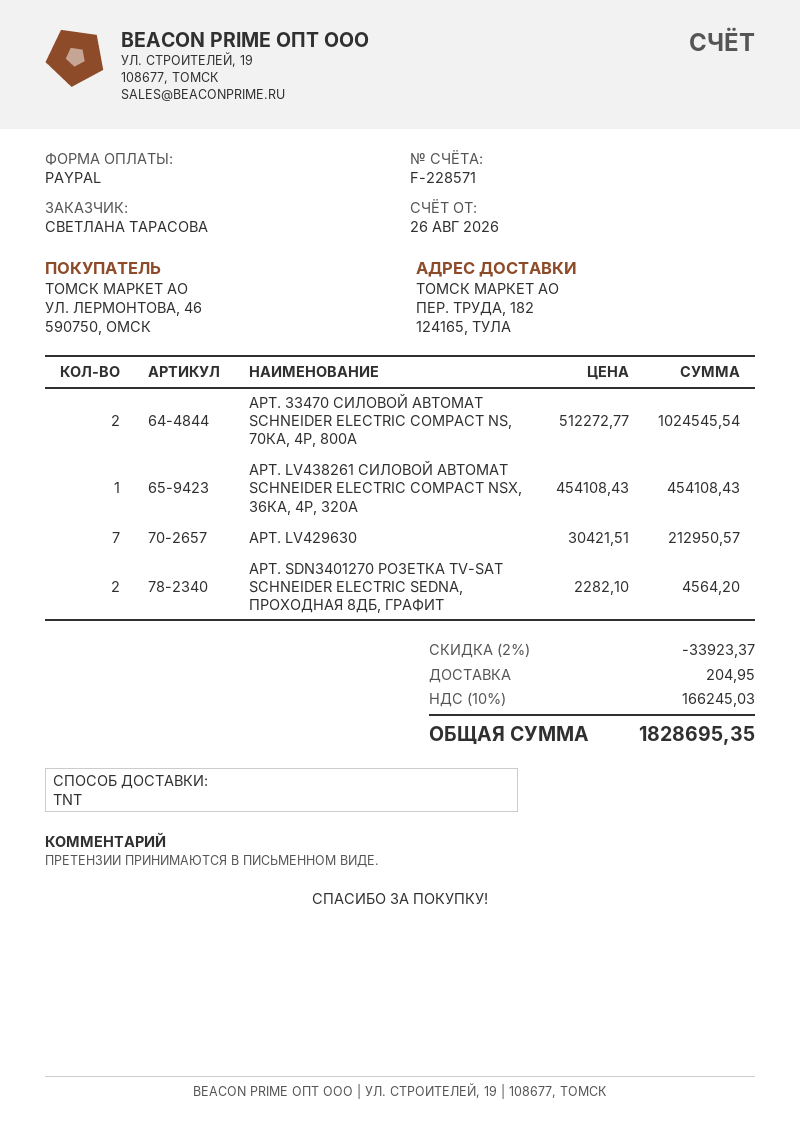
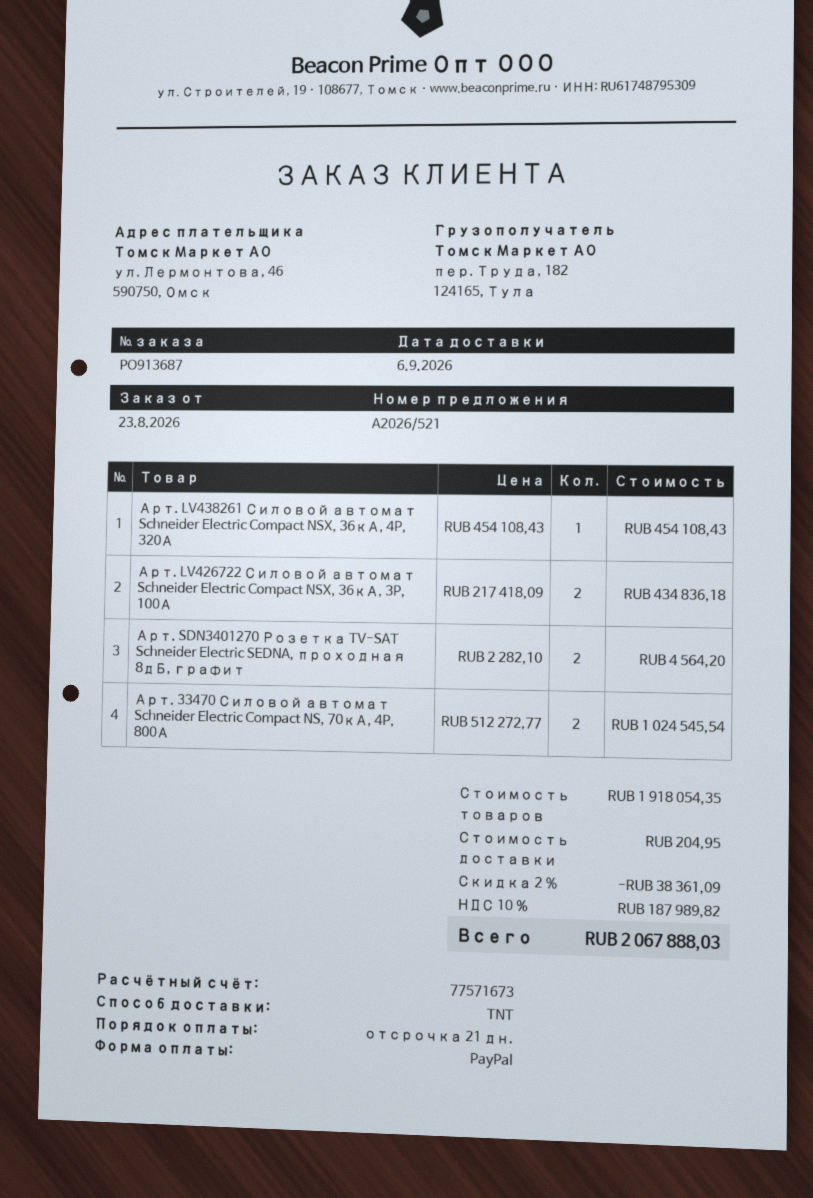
АРТ. LV429630: 7 x 30421.51 = 212950.57 -> none
Арт. LV426722 Силовой автомат Schneider Electric Compact NSX, 36кА, 3P, 100А: none -> 2 x 217418.09 = 434836.18
discount: 2% = 33923.37 -> 2% = 38361.09
tax: 10% = 166245.03 -> 10% = 187989.82
total: 1828695.35 -> 2067888.03

